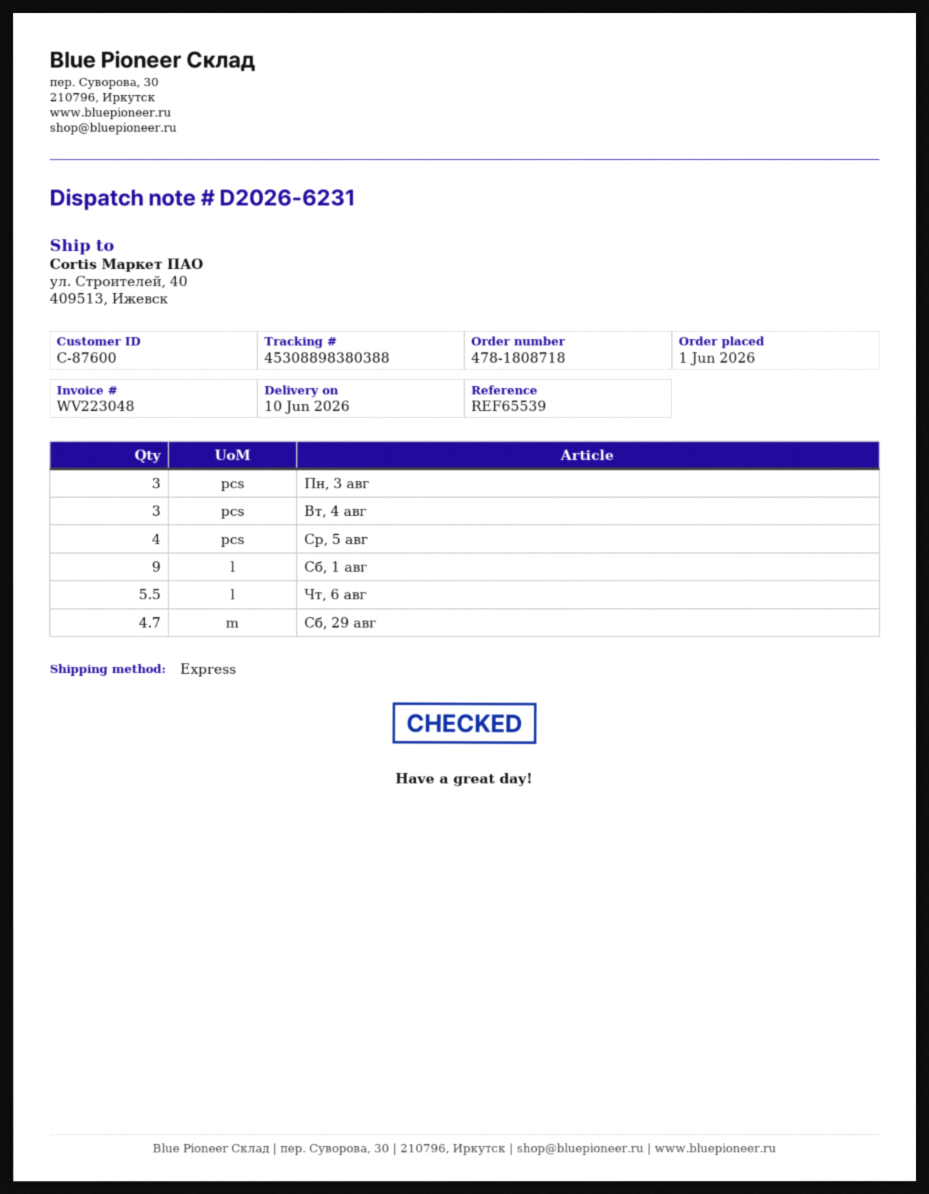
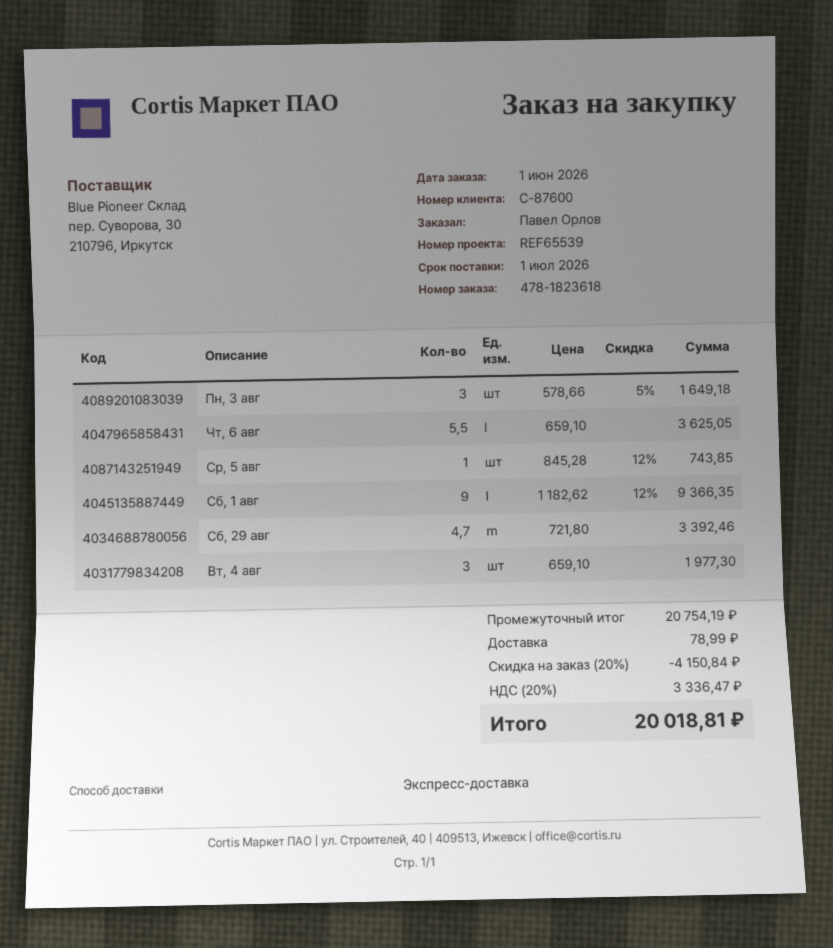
order number: 478-1808718 -> 478-1823618
delivery date: 2026-06-10 -> 2026-07-01
Ср, 5 авг: 4 -> 1

